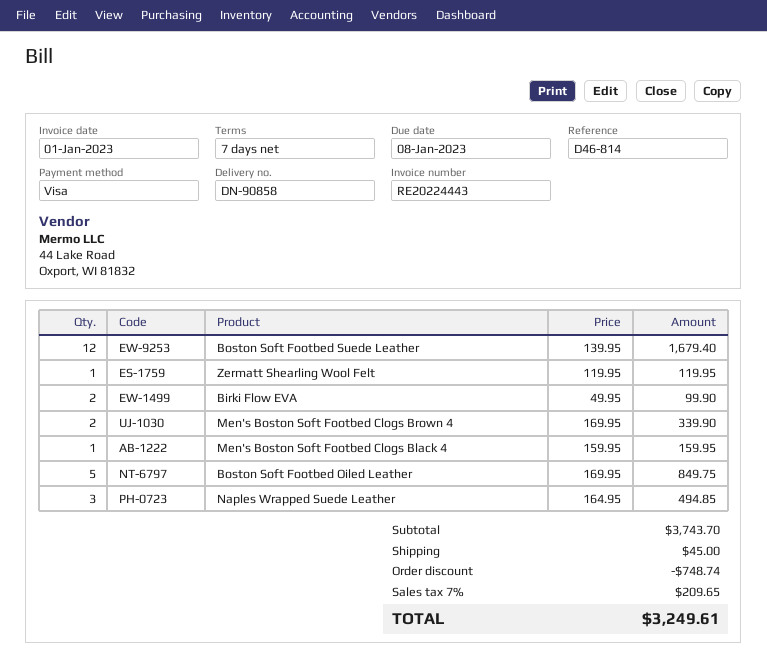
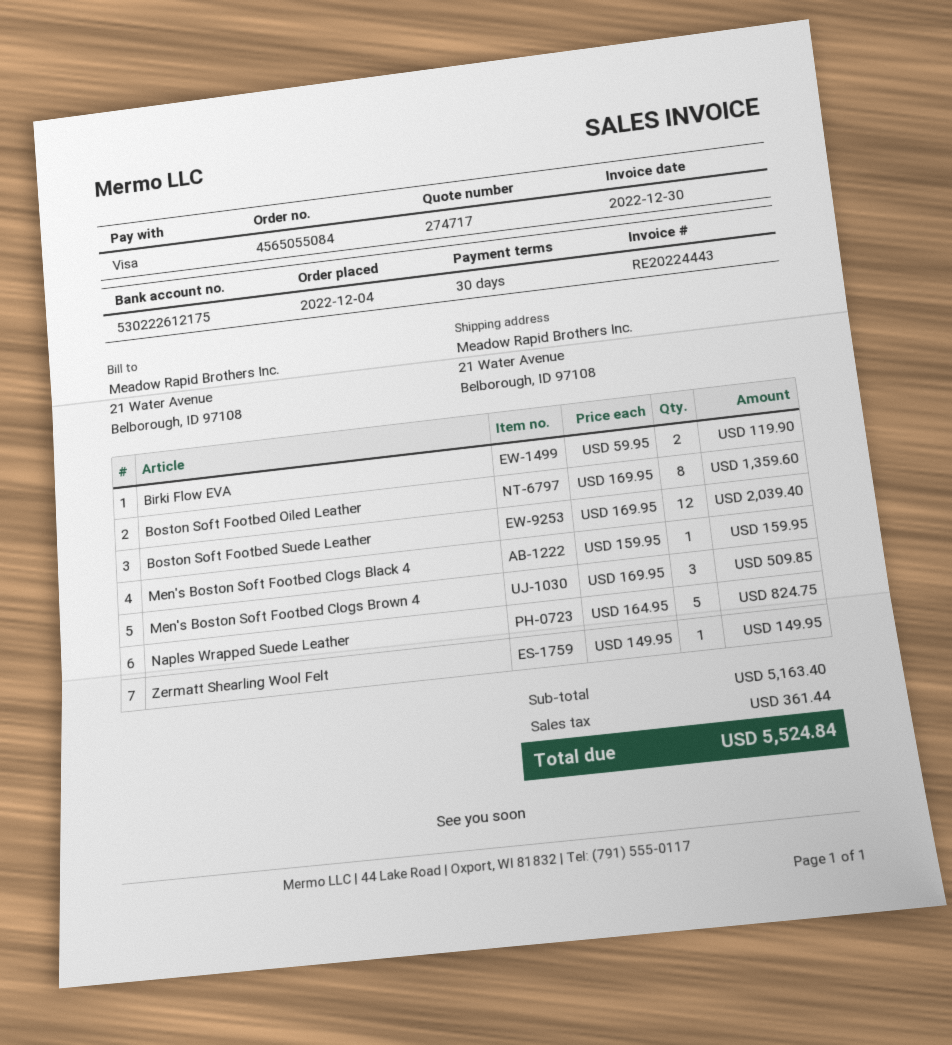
invoice date: 2023-01-01 -> 2022-12-30
payment terms: 7 days -> 30 days
Boston Soft Footbed Suede Leather: 12 x 139.95 = 1679.40 -> 12 x 169.95 = 2039.40
Zermatt Shearling Wool Felt: 1 x 119.95 = 119.95 -> 1 x 149.95 = 149.95
Birki Flow EVA: 2 x 49.95 = 99.90 -> 2 x 59.95 = 119.90
Men's Boston Soft Footbed Clogs Brown 4: 2 x 169.95 = 339.90 -> 3 x 169.95 = 509.85
Boston Soft Footbed Oiled Leather: 5 x 169.95 = 849.75 -> 8 x 169.95 = 1359.60
Naples Wrapped Suede Leather: 3 x 164.95 = 494.85 -> 5 x 164.95 = 824.75
subtotal: 3743.70 -> 5163.40
discount: 748.74 -> none
shipping: 45.00 -> none
tax: 209.65 -> 361.44
total: 3249.61 -> 5524.84

